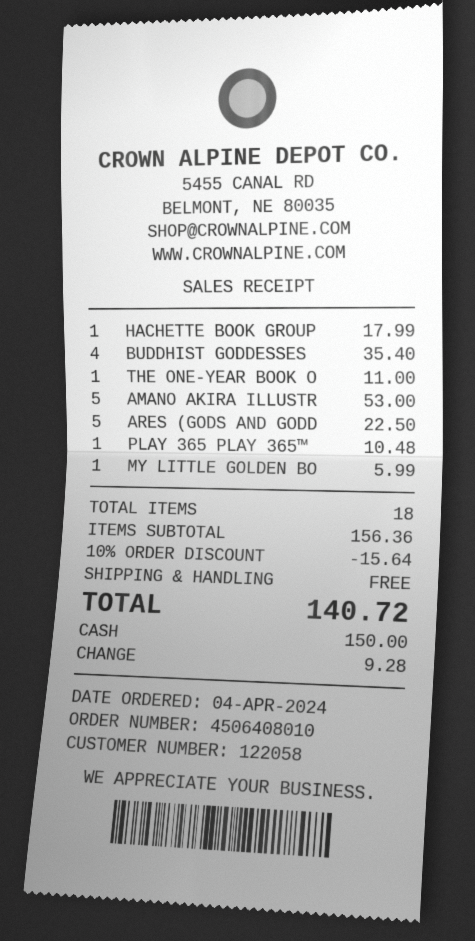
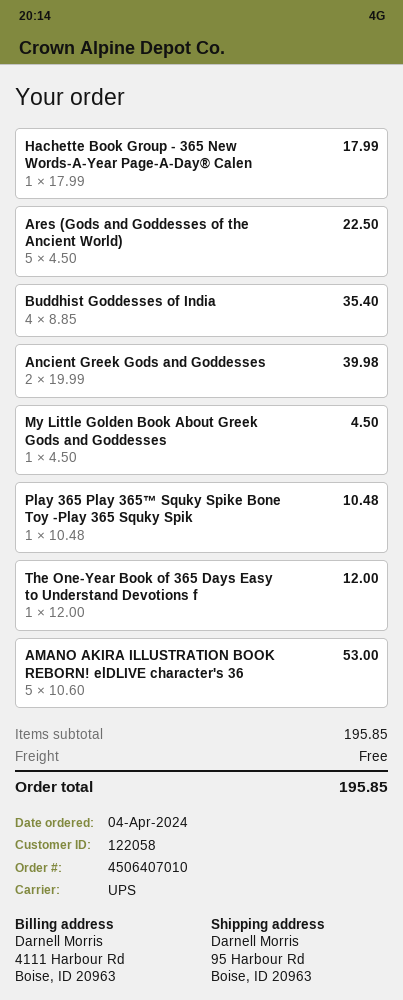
order number: 4506408010 -> 4506407010
THE ONE-YEAR BOOK O: 1 for 11.00 -> 1 for 12.00
MY LITTLE GOLDEN BO: 1 for 5.99 -> 1 for 4.50
Ancient Greek Gods and Goddesses: none -> 2 for 39.98
subtotal: 156.36 -> 195.85
discount: 10% = 15.64 -> none
total: 140.72 -> 195.85

